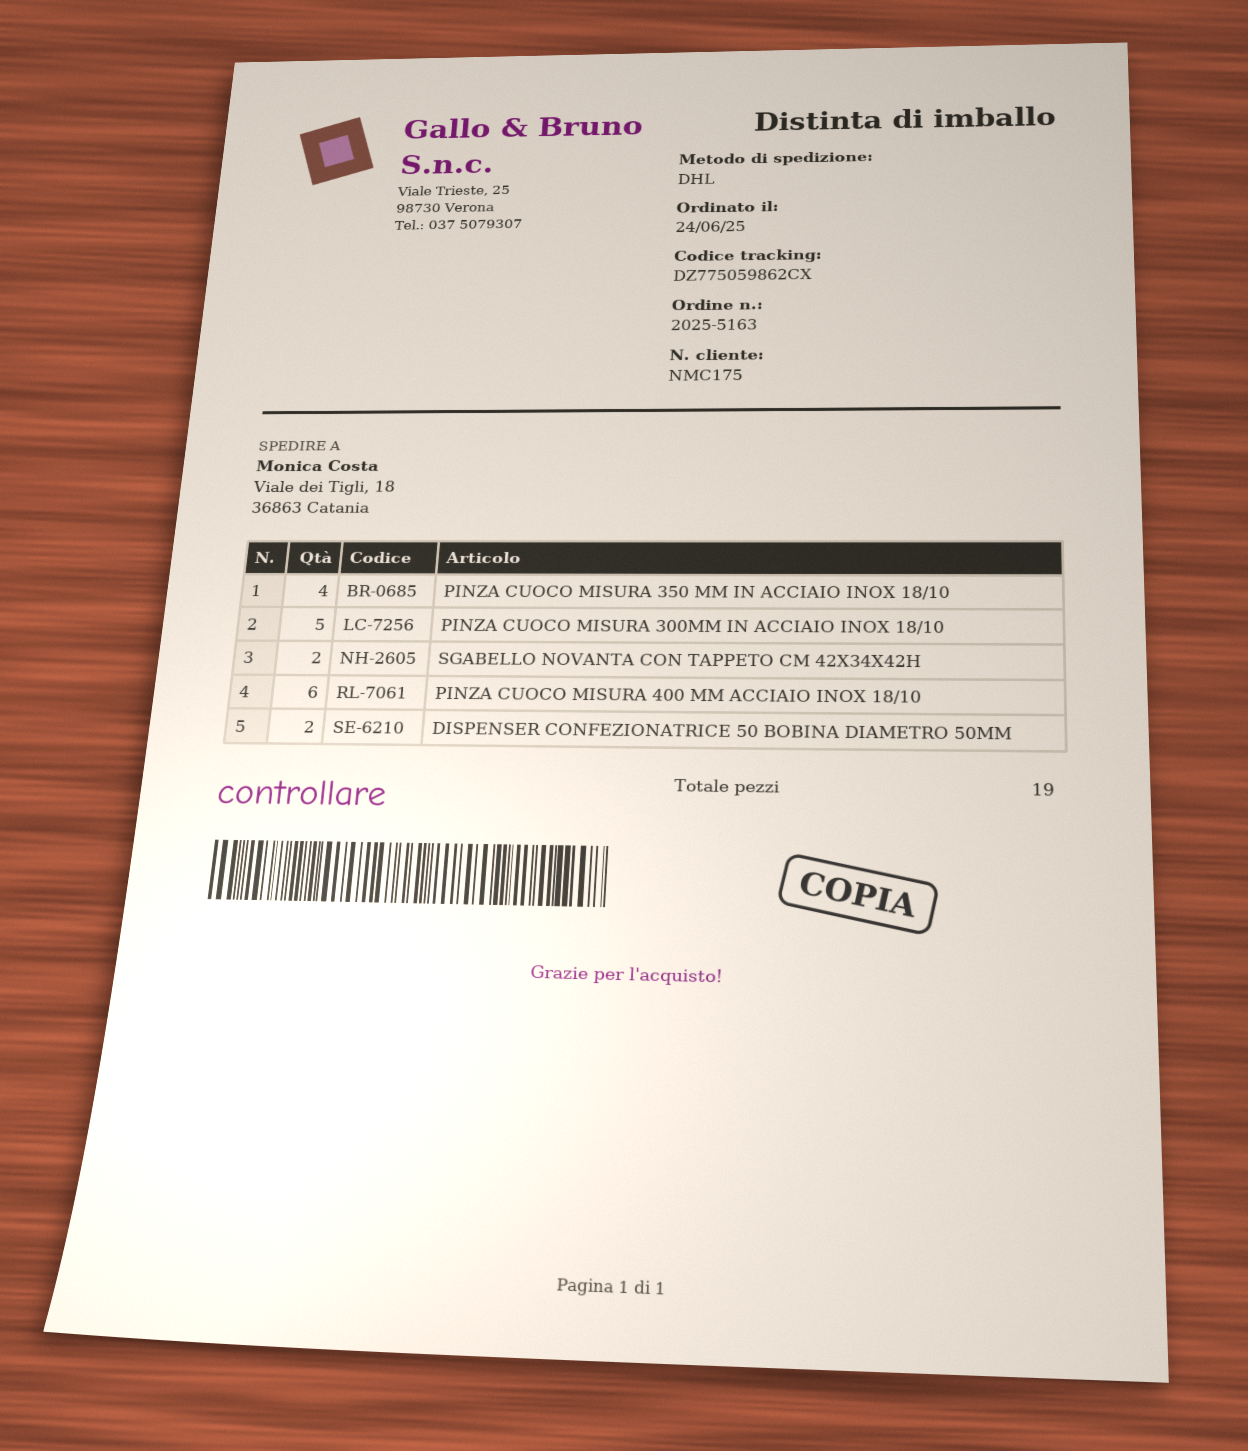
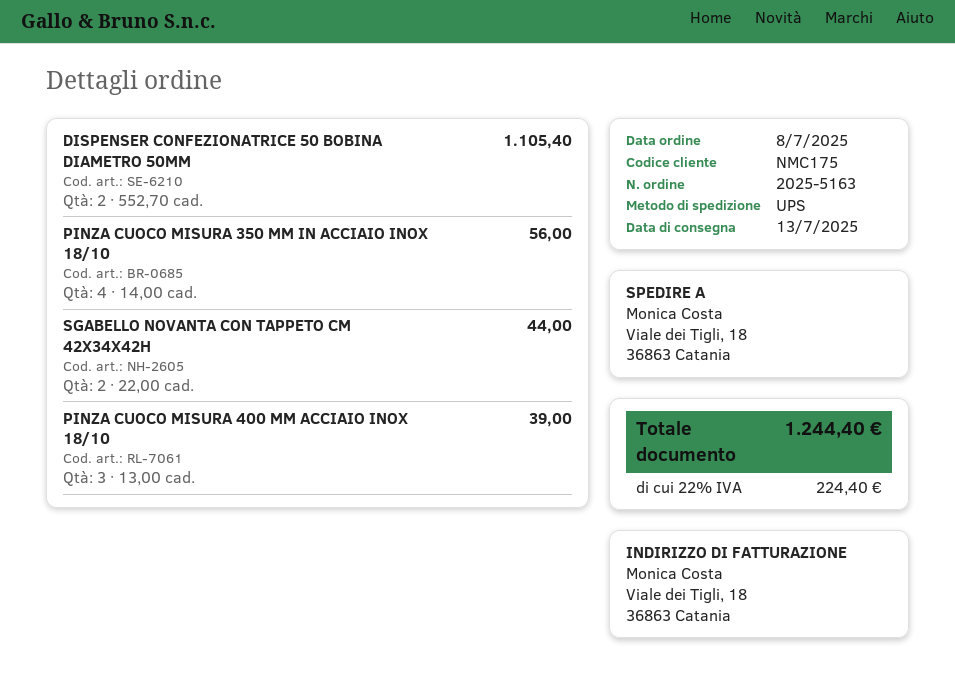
order date: 2025-06-24 -> 2025-07-08
shipping method: DHL -> UPS
PINZA CUOCO MISURA 300MM IN ACCIAIO INOX 18/10: 5 -> none
PINZA CUOCO MISURA 400 MM ACCIAIO INOX 18/10: 6 -> 3

